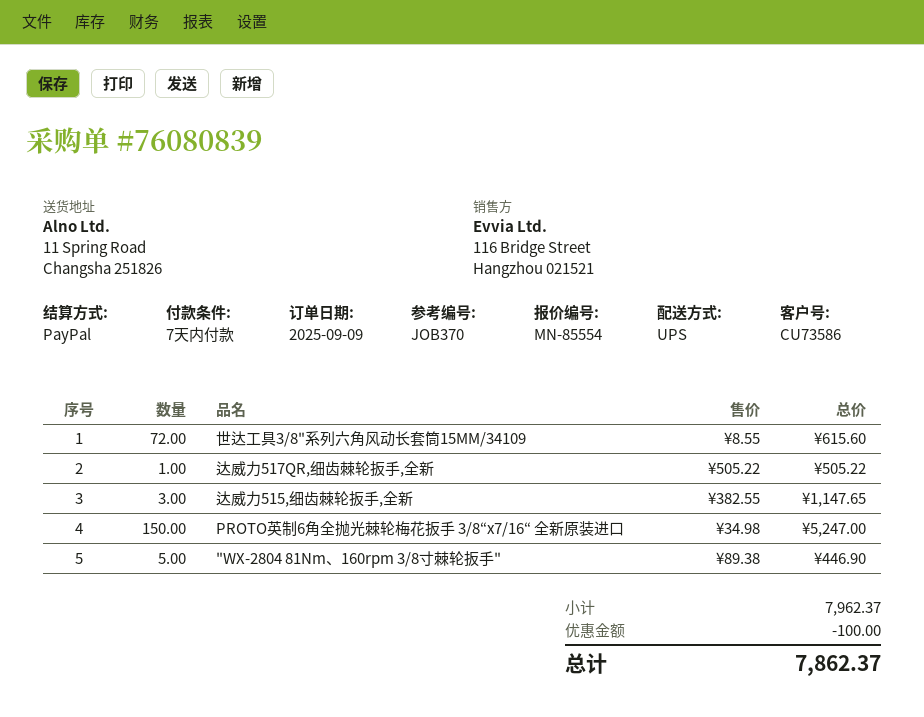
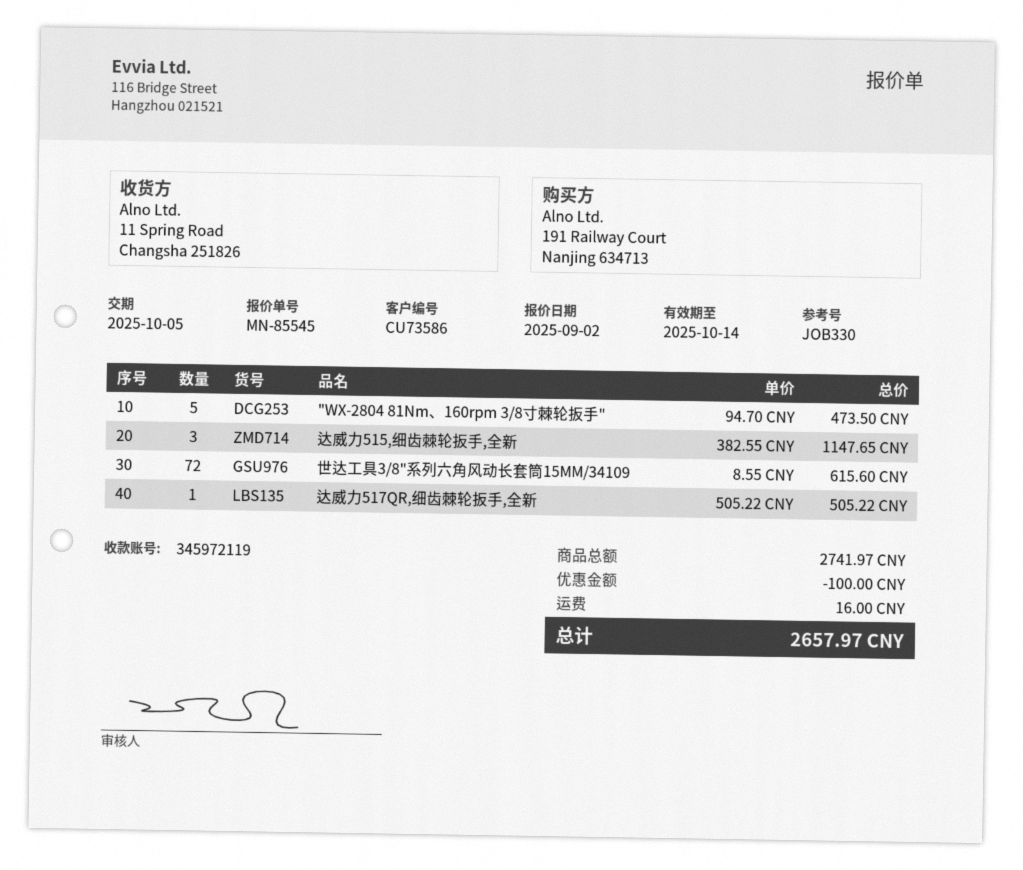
quote number: MN-85554 -> MN-85545
reference: JOB370 -> JOB330
PROTO英制6角全抛光棘轮梅花扳手 3/8“x7/16“ 全新原装进口: 150 x 34.98 = 5247.00 -> none
"WX-2804 81Nm、160rpm 3/8寸棘轮扳手": 5 x 89.38 = 446.90 -> 5 x 94.70 = 473.50
subtotal: 7962.37 -> 2741.97
shipping: none -> 16.00
total: 7862.37 -> 2657.97

